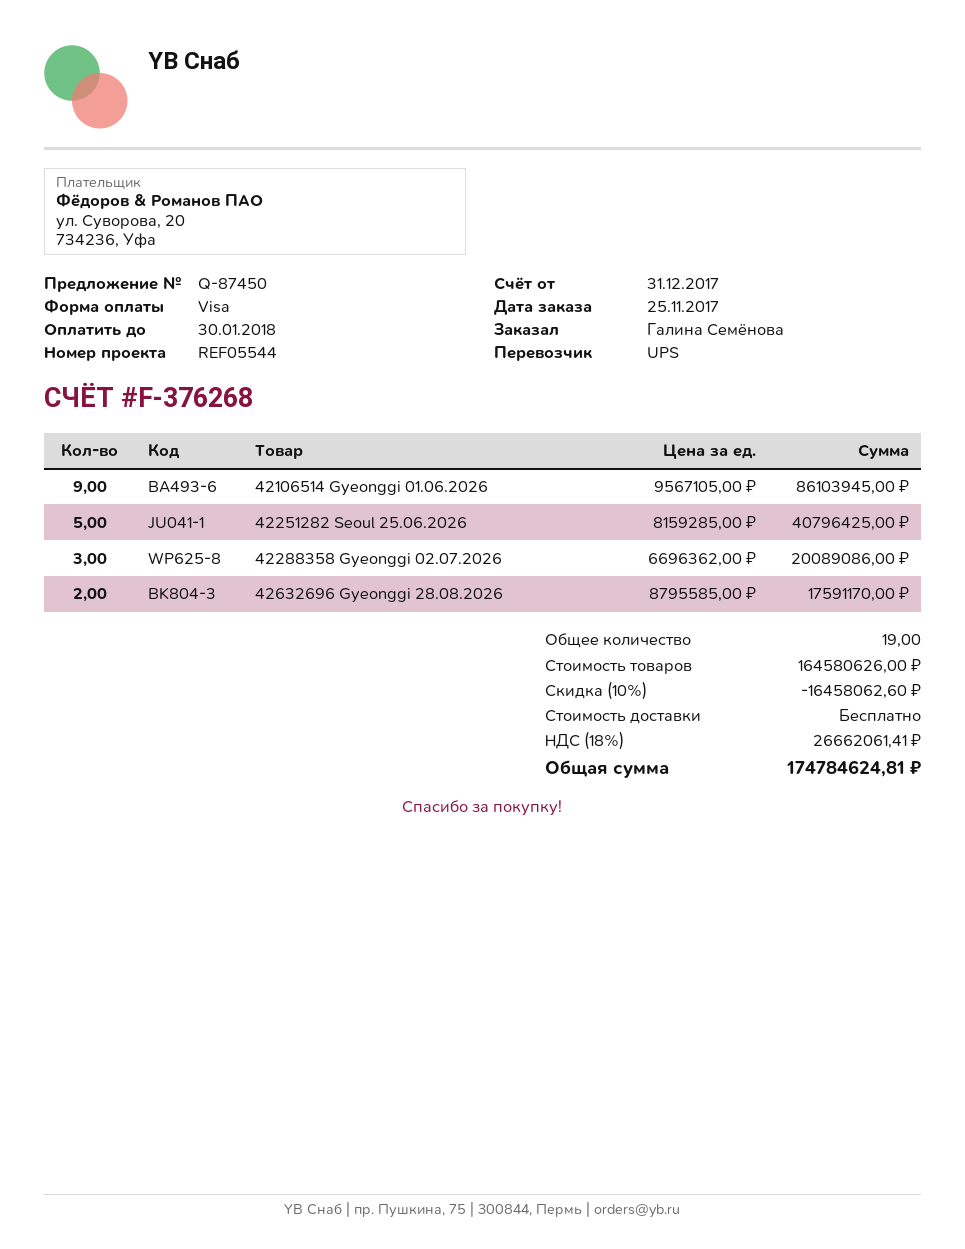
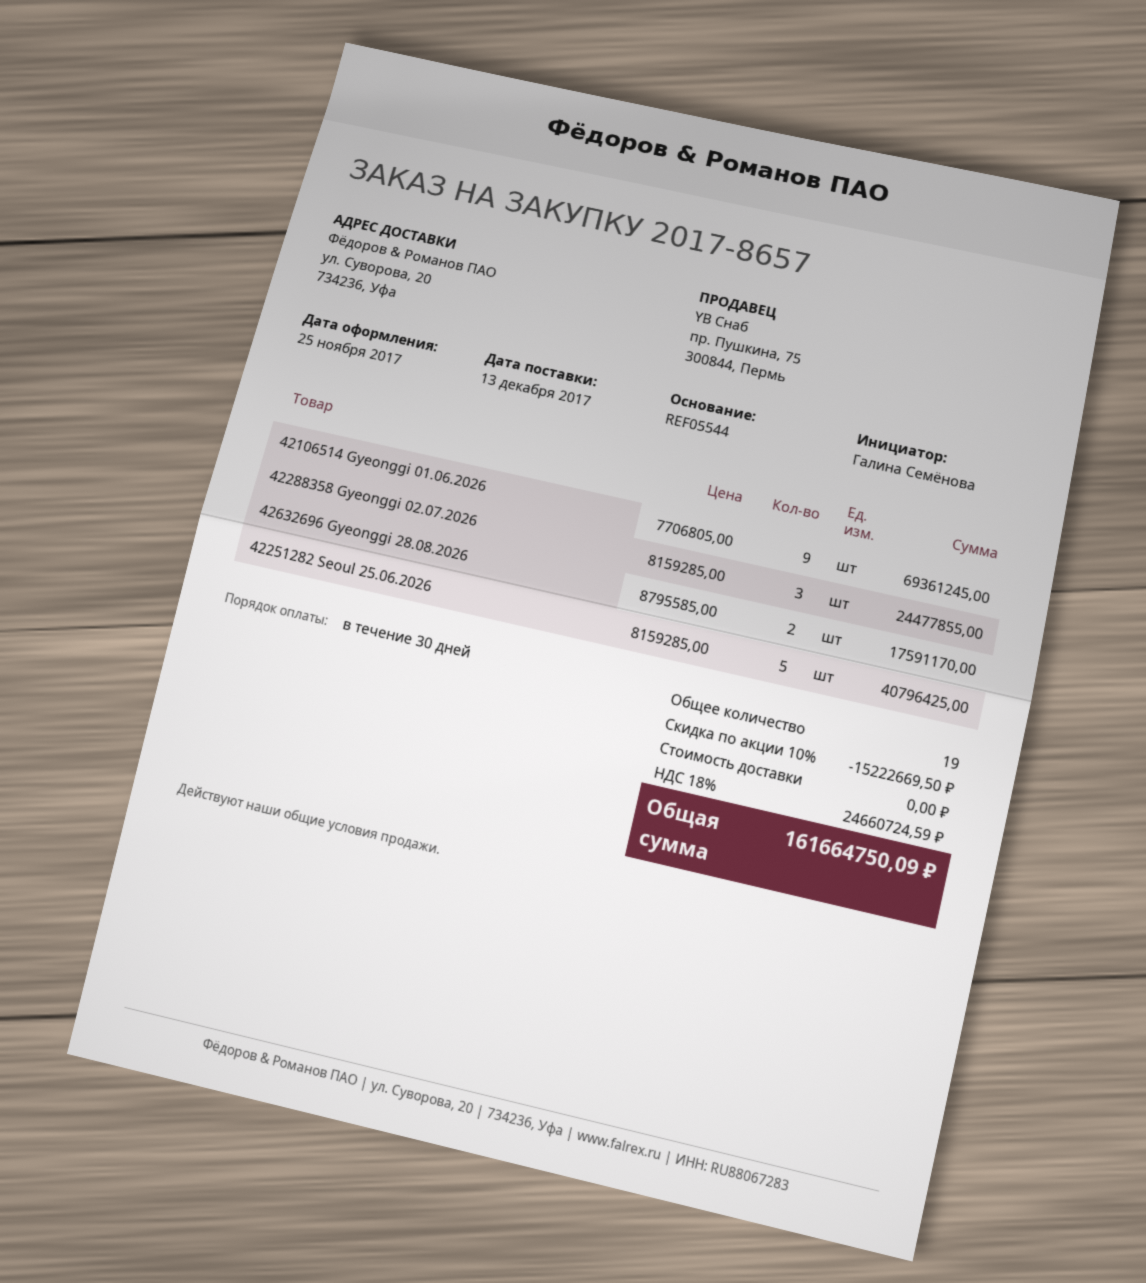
42106514 Gyeonggi 01.06.2026: 9 x 9567105.00 = 86103945.00 -> 9 x 7706805.00 = 69361245.00
42288358 Gyeonggi 02.07.2026: 3 x 6696362.00 = 20089086.00 -> 3 x 8159285.00 = 24477855.00
discount: 10% = 16458062.60 -> 10% = 15222669.50
tax: 18% = 26662061.41 -> 18% = 24660724.59
total: 174784624.81 -> 161664750.09

